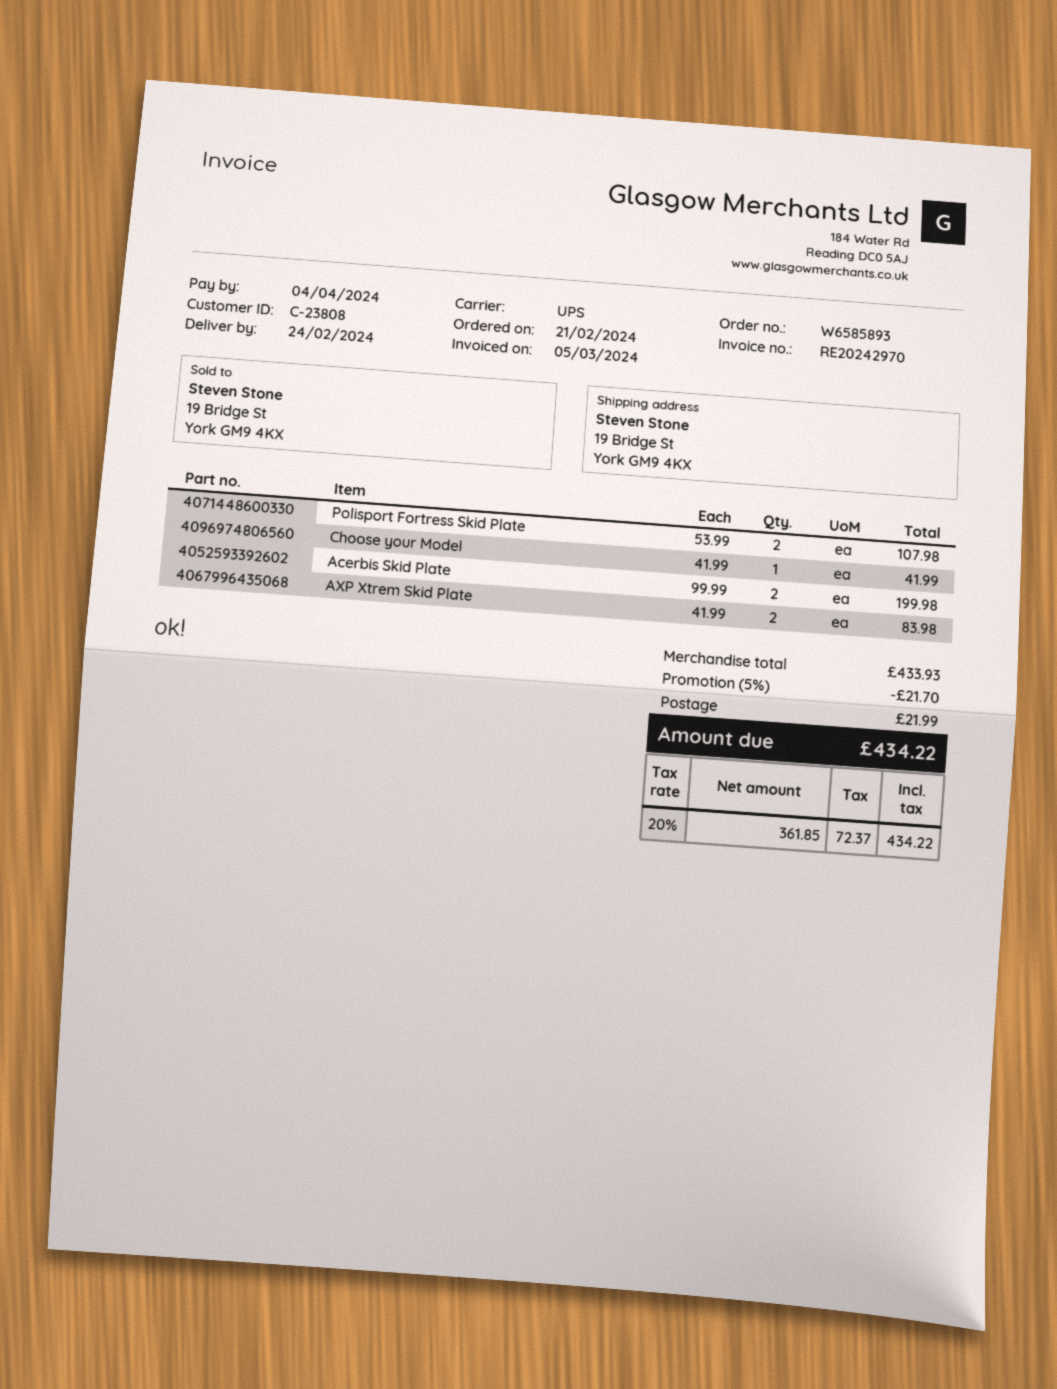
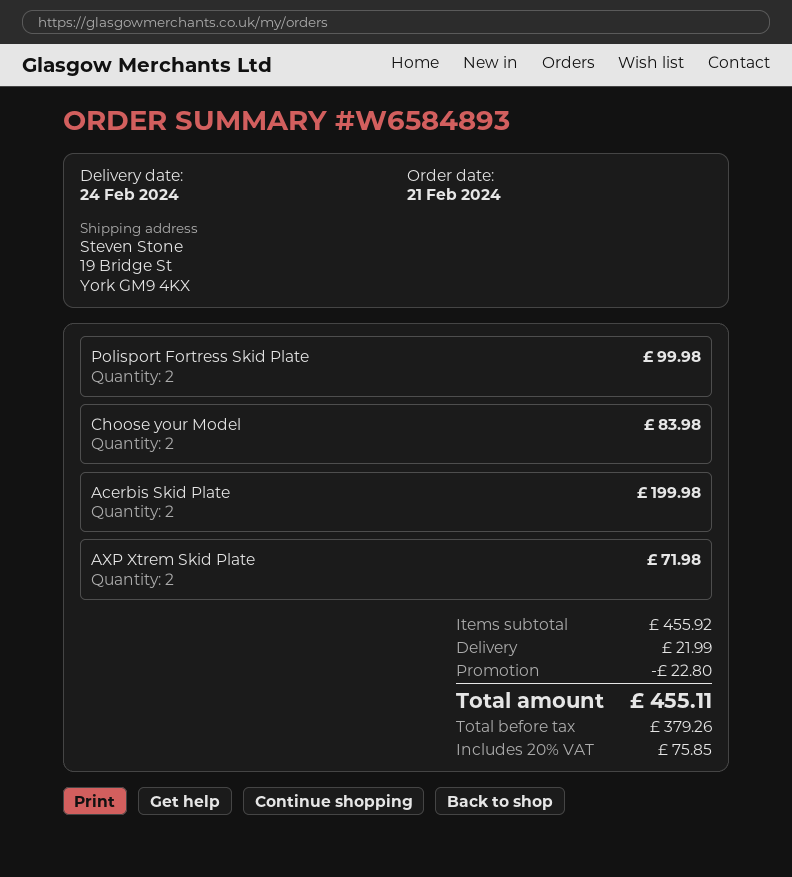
order number: W6585893 -> W6584893
Polisport Fortress Skid Plate: 2 for 107.98 -> 2 for 99.98
Choose your Model: 1 for 41.99 -> 2 for 83.98
AXP Xtrem Skid Plate: 2 for 83.98 -> 2 for 71.98
subtotal: 433.93 -> 455.92
discount: 21.70 -> 22.80
net: 361.85 -> 379.26
tax: 20% = 72.37 -> 20% = 75.85
total: 434.22 -> 455.11

